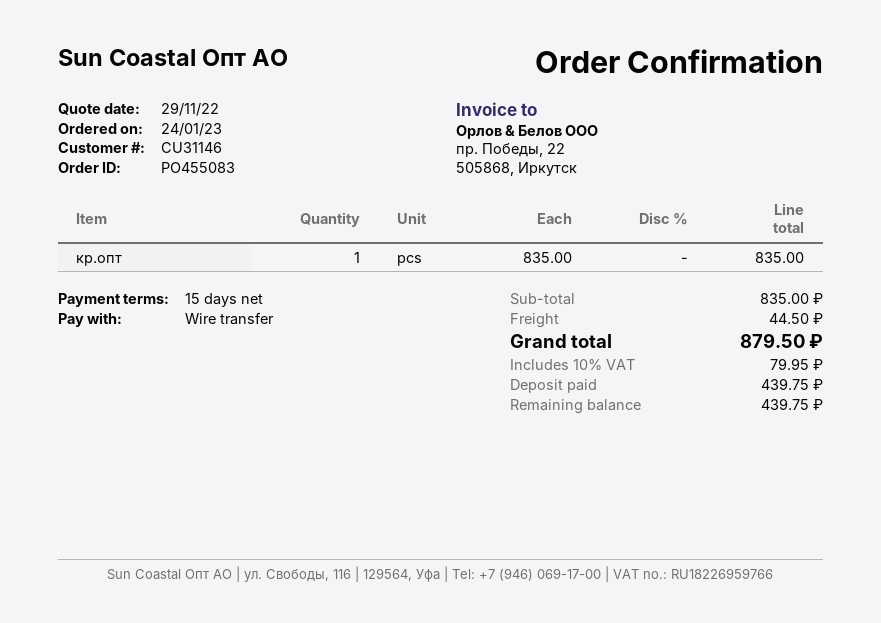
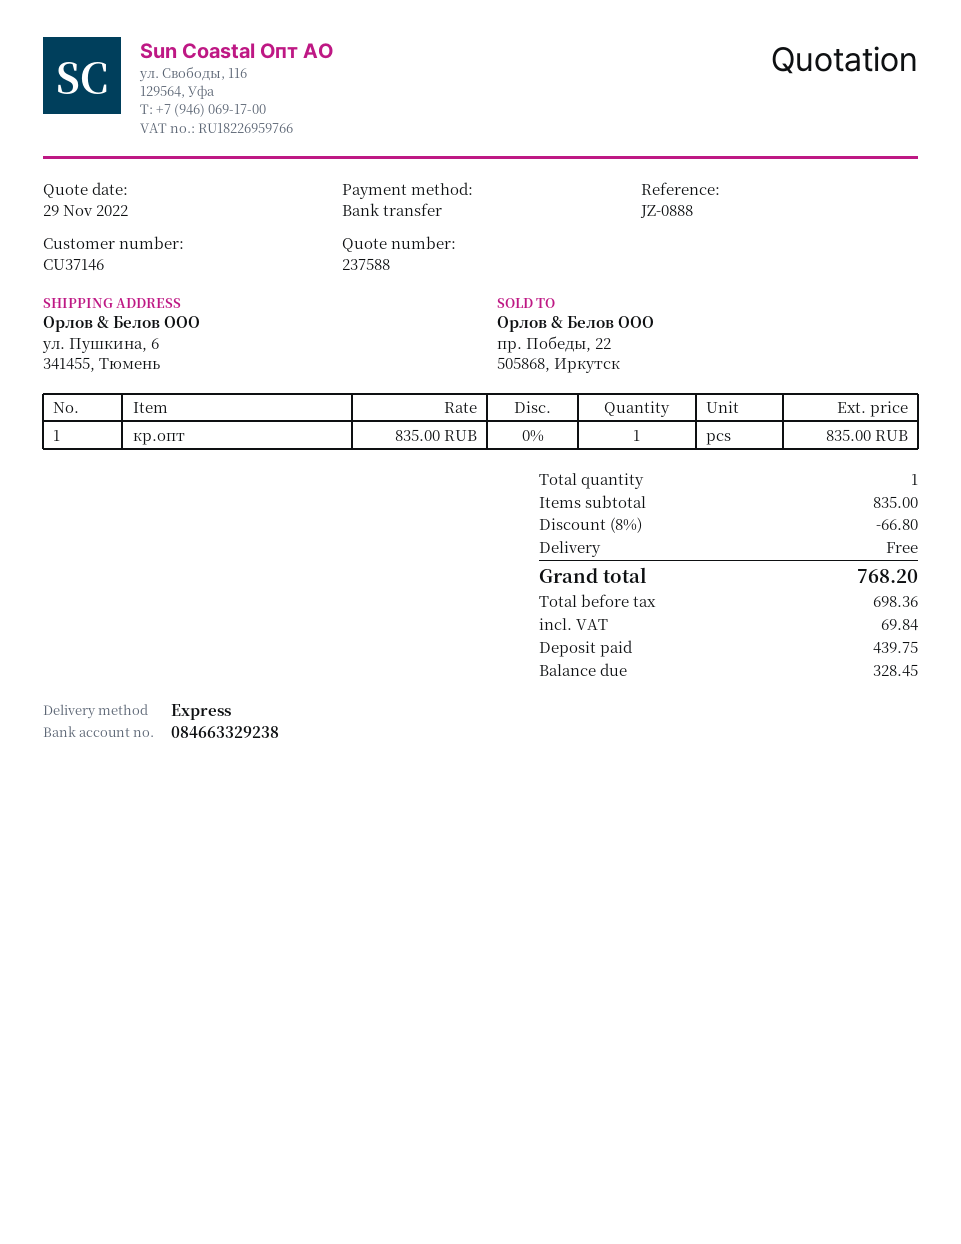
customer number: CU31146 -> CU37146
discount: none -> 8% = 66.80
shipping: 44.50 -> 0.00
tax: 79.95 -> 69.84
total: 879.50 -> 768.20
balance: 439.75 -> 328.45

